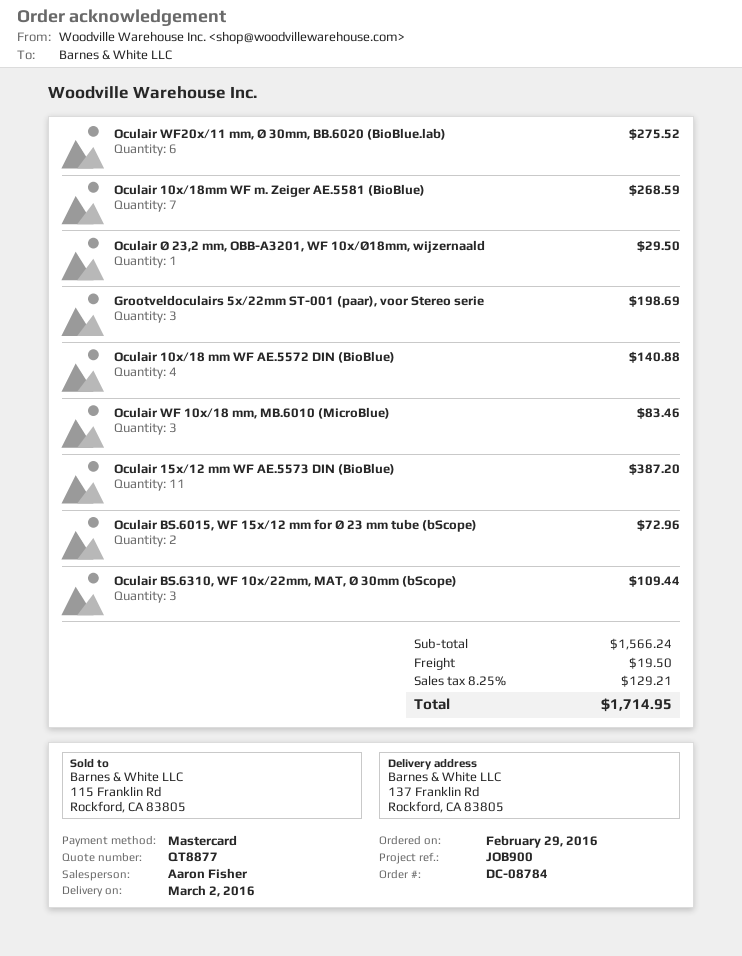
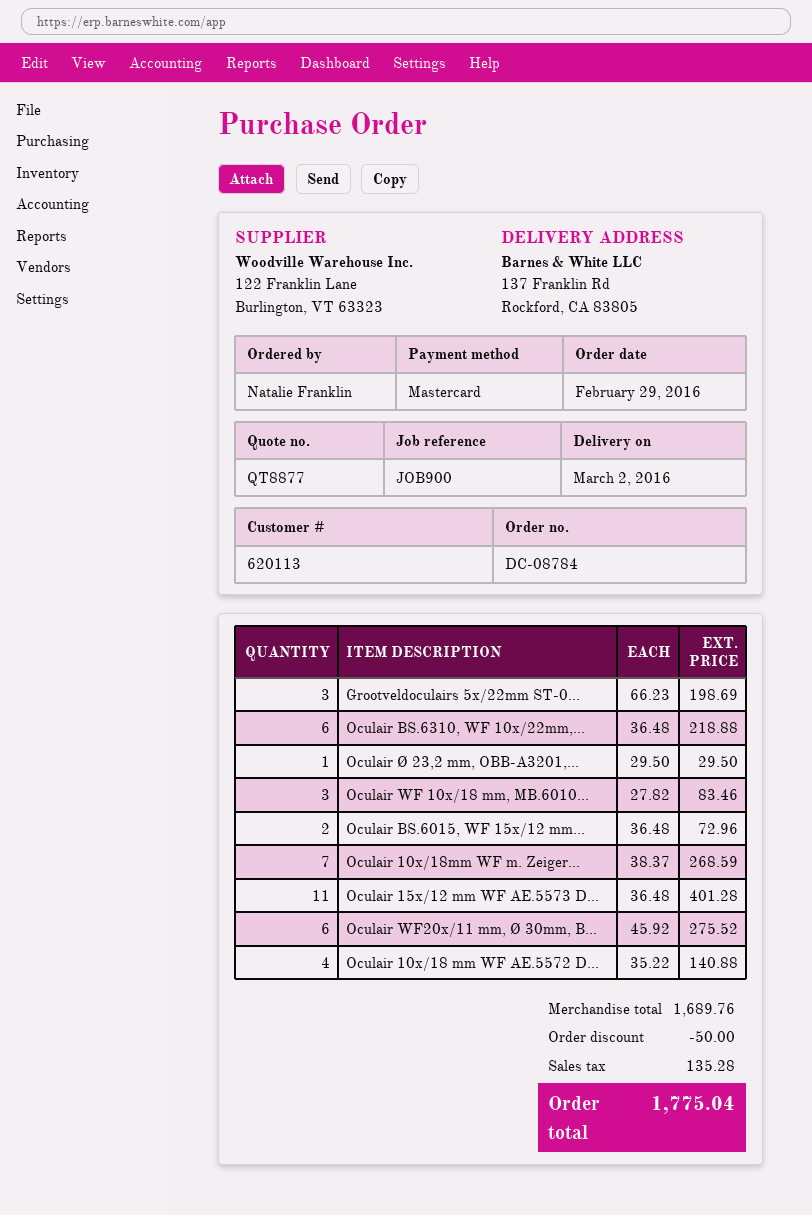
Oculair 15x/12 mm WF AE.5573 DIN (BioBlue): 11 for 387.20 -> 11 for 401.28
Oculair BS.6310, WF 10x/22mm, MAT, Ø 30mm (bScope): 3 for 109.44 -> 6 for 218.88
subtotal: 1566.24 -> 1689.76
discount: none -> 50.00
shipping: 19.50 -> none
tax: 129.21 -> 135.28
total: 1714.95 -> 1775.04

